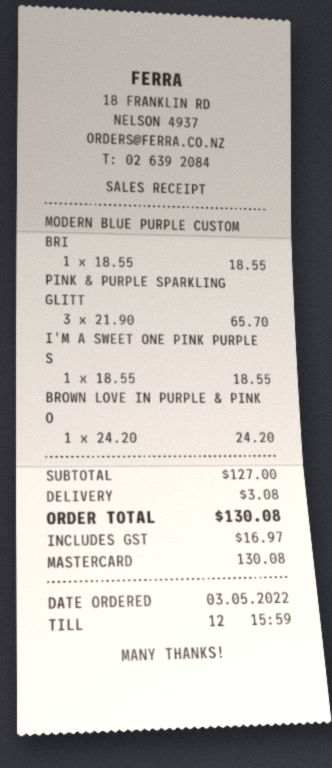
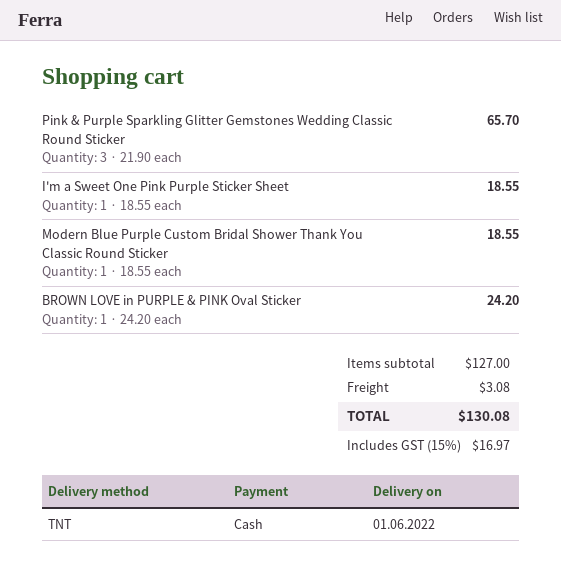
payment method: Mastercard -> cash

